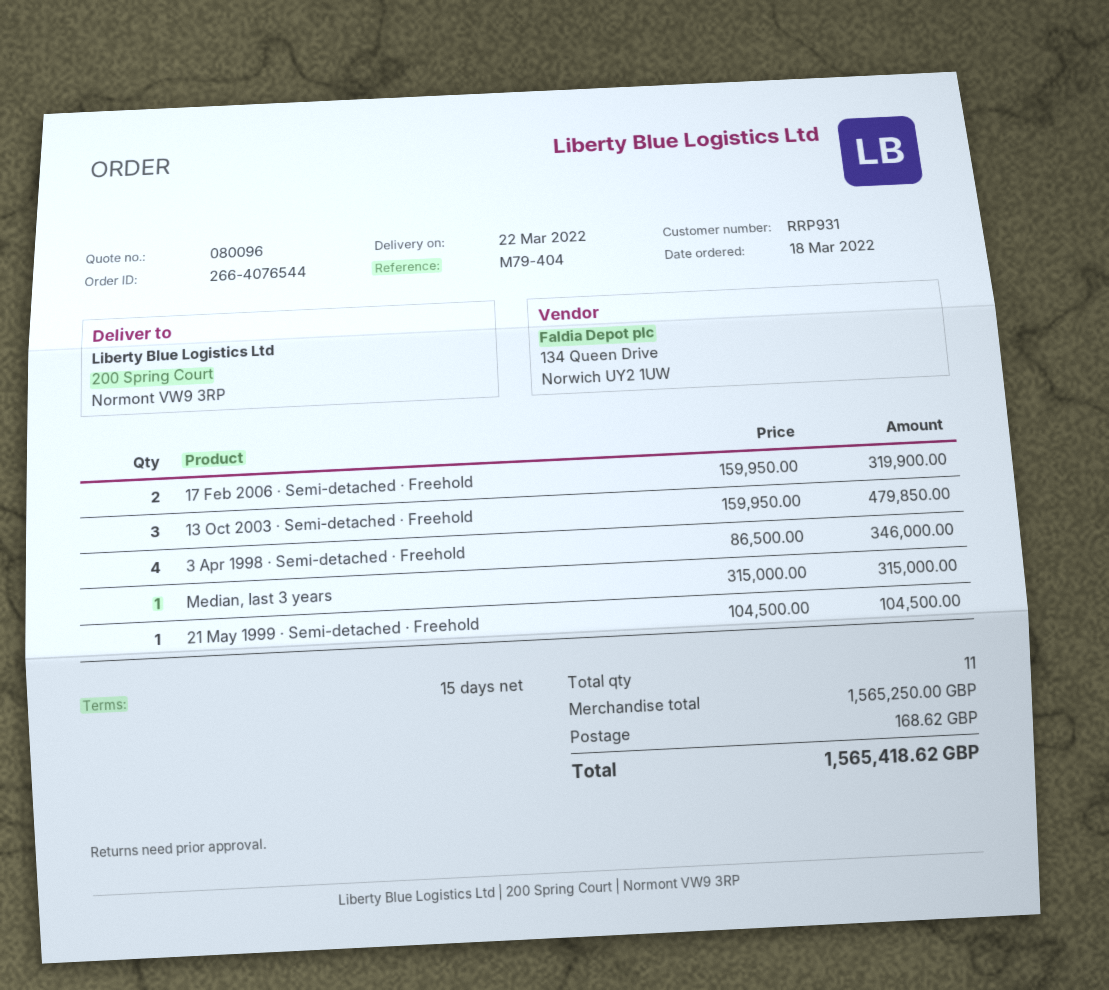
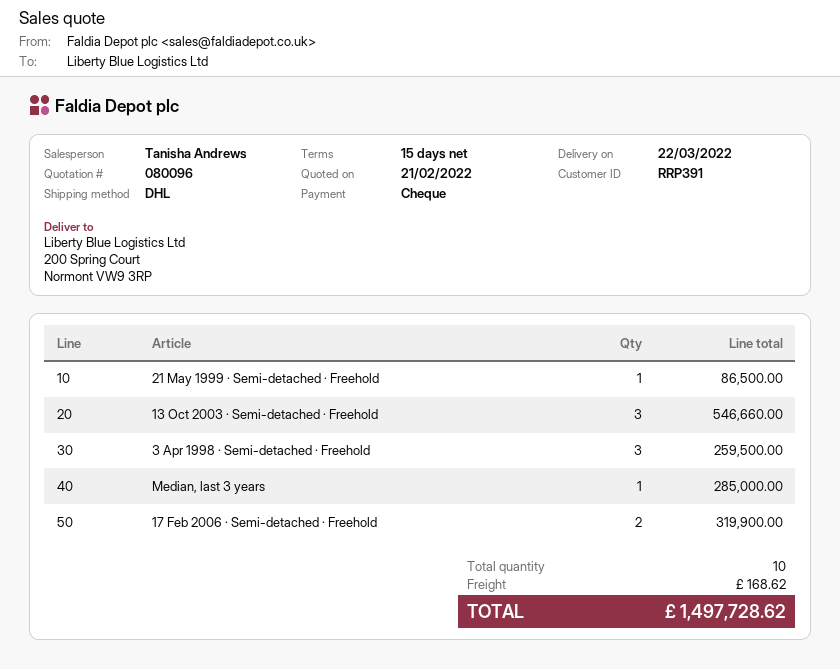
customer number: RRP931 -> RRP391
13 Oct 2003 · Semi-detached · Freehold: 3 for 479850.00 -> 3 for 546660.00
3 Apr 1998 · Semi-detached · Freehold: 4 for 346000.00 -> 3 for 259500.00
Median, last 3 years: 1 for 315000.00 -> 1 for 285000.00
21 May 1999 · Semi-detached · Freehold: 1 for 104500.00 -> 1 for 86500.00
total quantity: 11 -> 10
total: 1565418.62 -> 1497728.62

